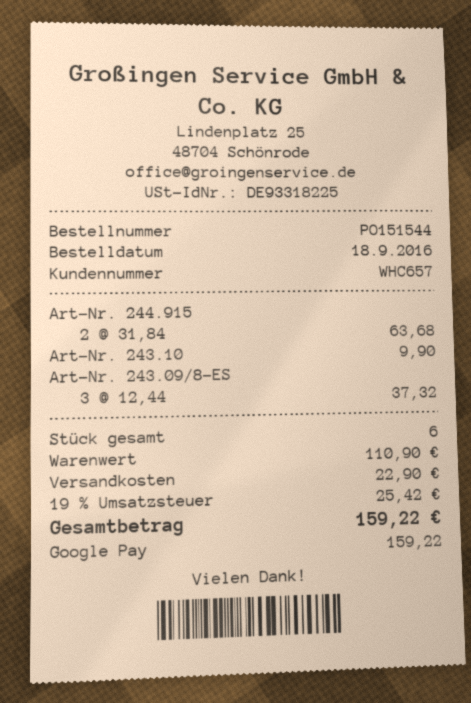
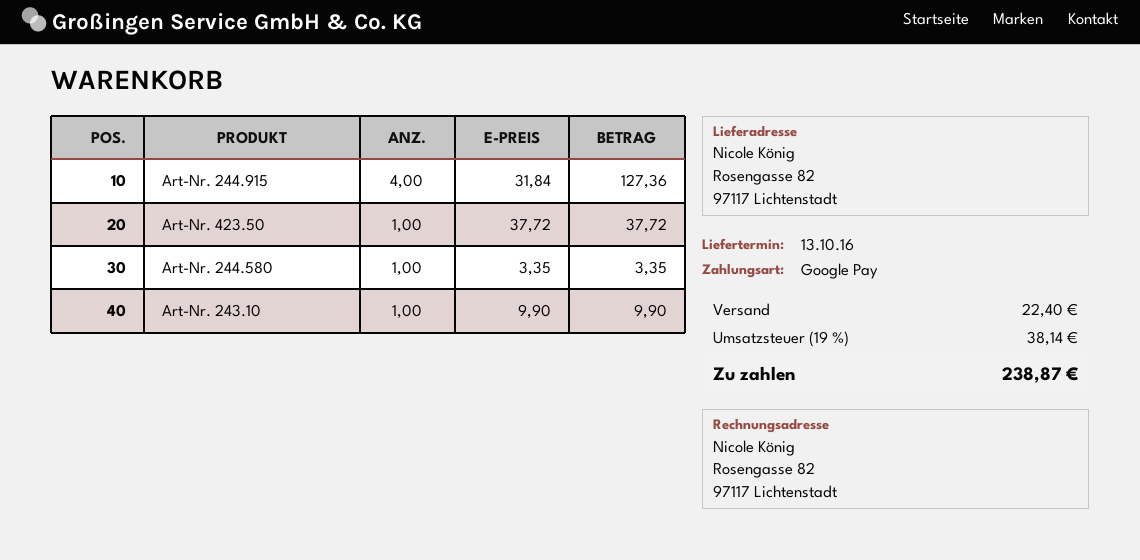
Art-Nr. 244.915: 2 x 31.84 = 63.68 -> 4 x 31.84 = 127.36
Art-Nr. 243.09/8-ES: 3 x 12.44 = 37.32 -> none
Art-Nr. 423.50: none -> 1 x 37.72 = 37.72
Art-Nr. 244.580: none -> 1 x 3.35 = 3.35
shipping: 22.90 -> 22.40
tax: 19% = 25.42 -> 19% = 38.14
total: 159.22 -> 238.87

